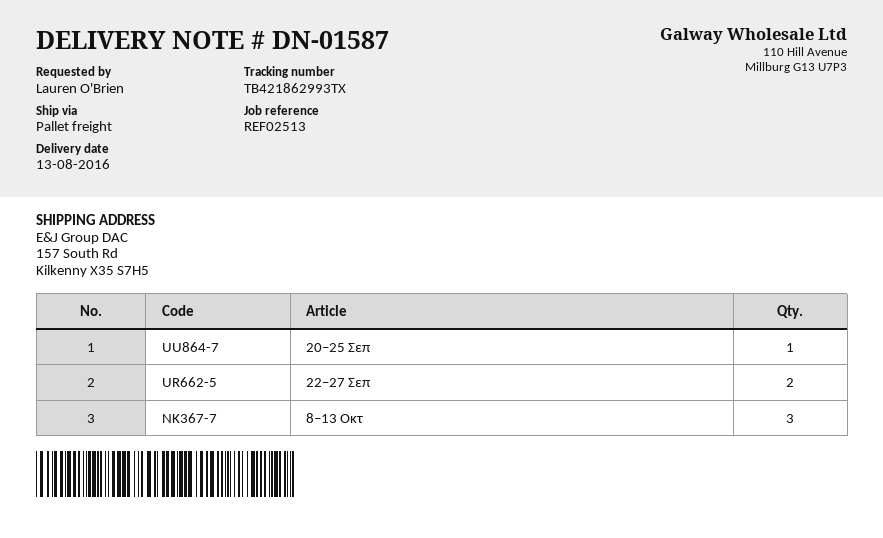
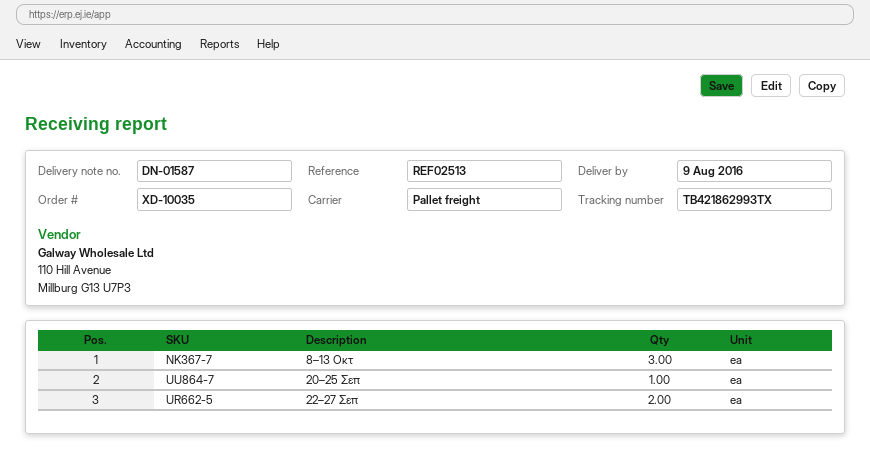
delivery date: 2016-08-13 -> 2016-08-09

